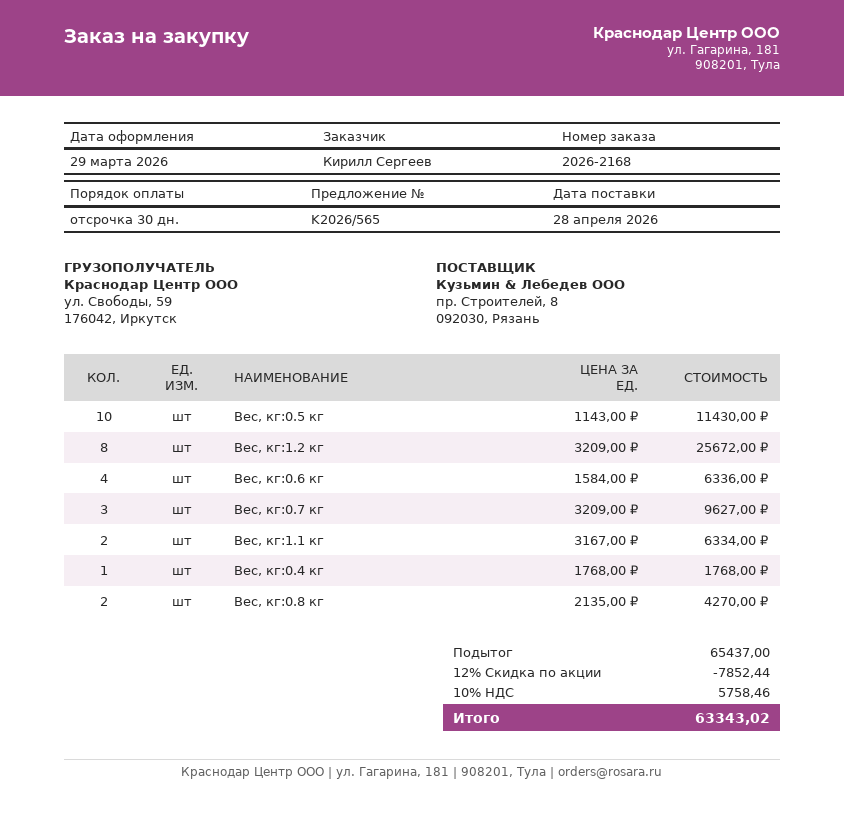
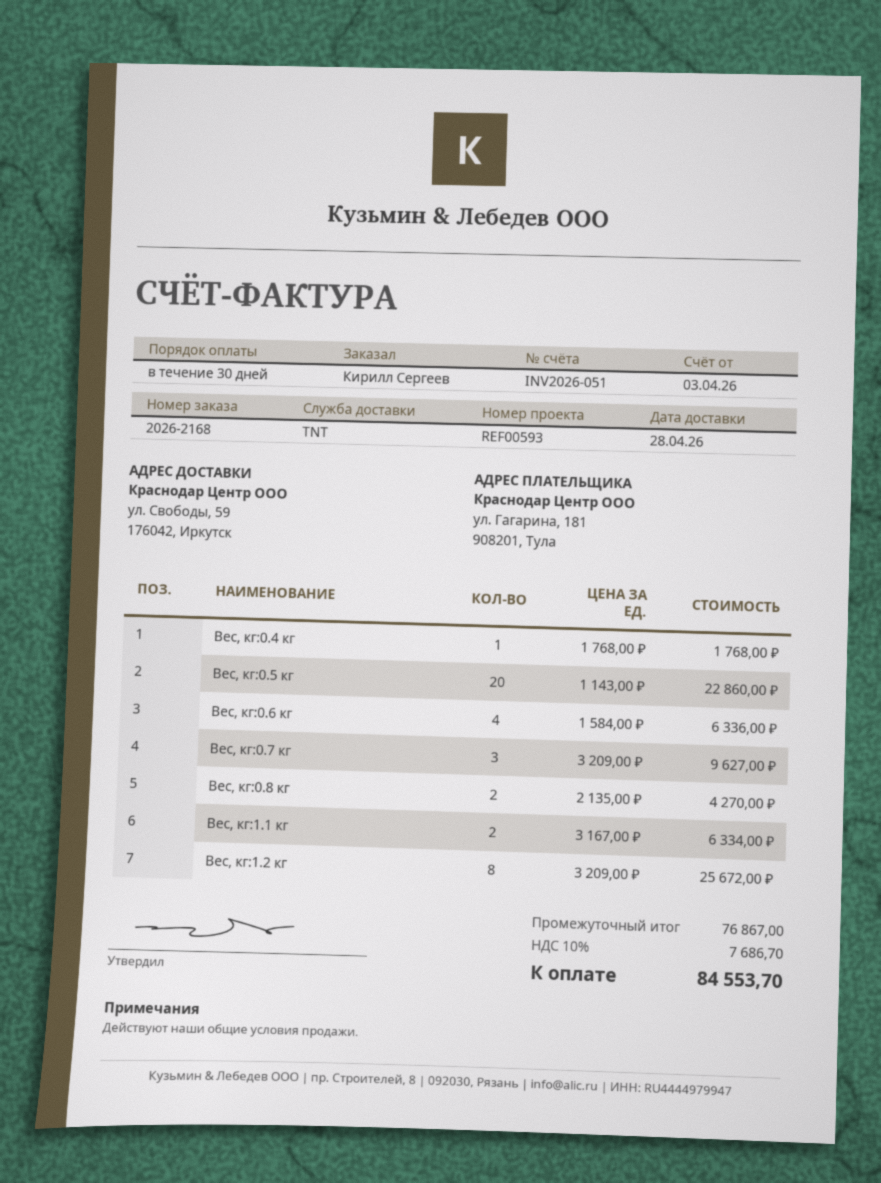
Вес, кг:0.5 кг: 10 x 1143.00 = 11430.00 -> 20 x 1143.00 = 22860.00
subtotal: 65437.00 -> 76867.00
discount: 12% = 7852.44 -> none
tax: 10% = 5758.46 -> 10% = 7686.70
total: 63343.02 -> 84553.70

